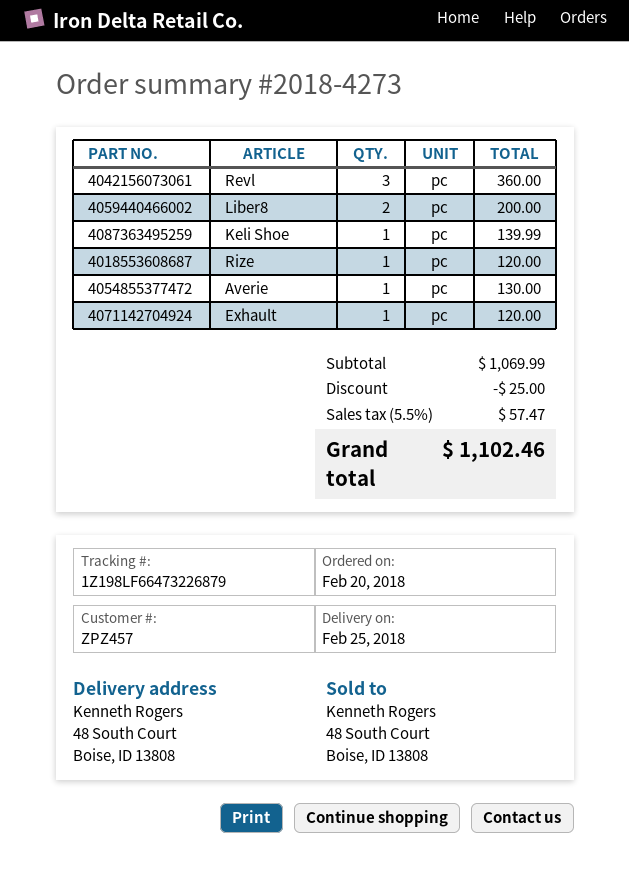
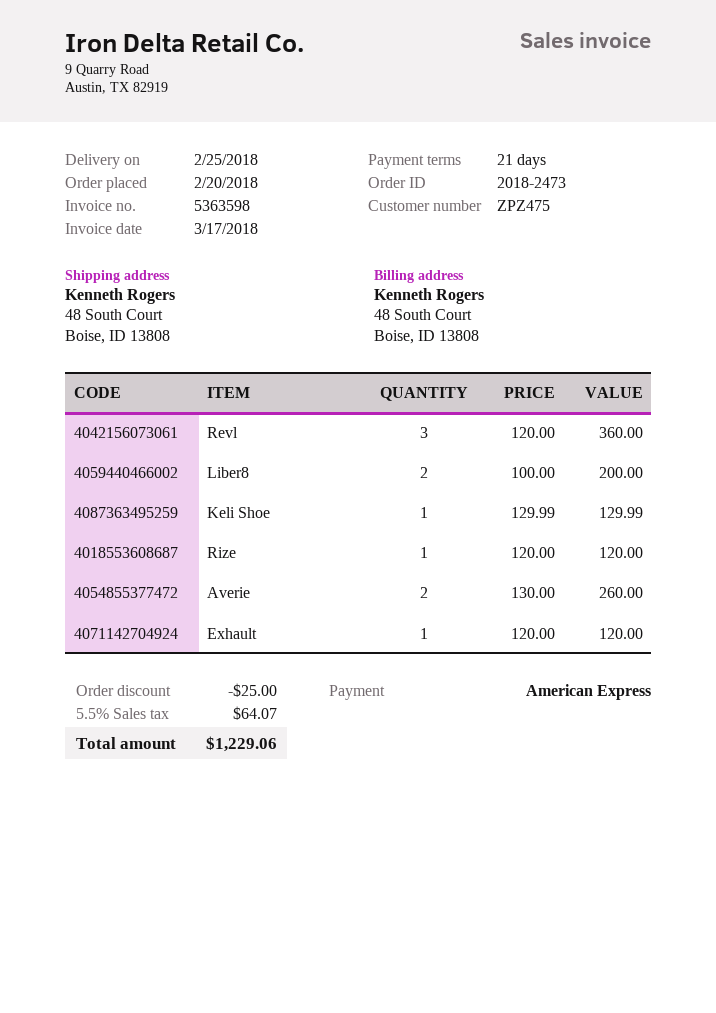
order number: 2018-4273 -> 2018-2473
customer number: ZPZ457 -> ZPZ475
Keli Shoe: 1 for 139.99 -> 1 for 129.99
Averie: 1 for 130.00 -> 2 for 260.00
tax: 5.5% = 57.47 -> 5.5% = 64.07
total: 1102.46 -> 1229.06

